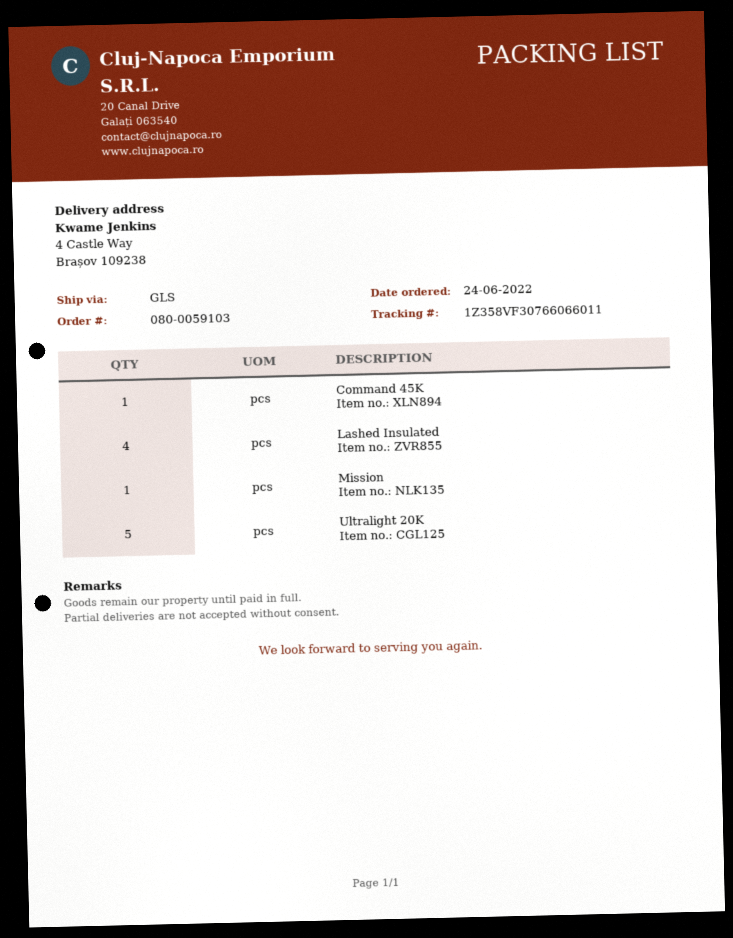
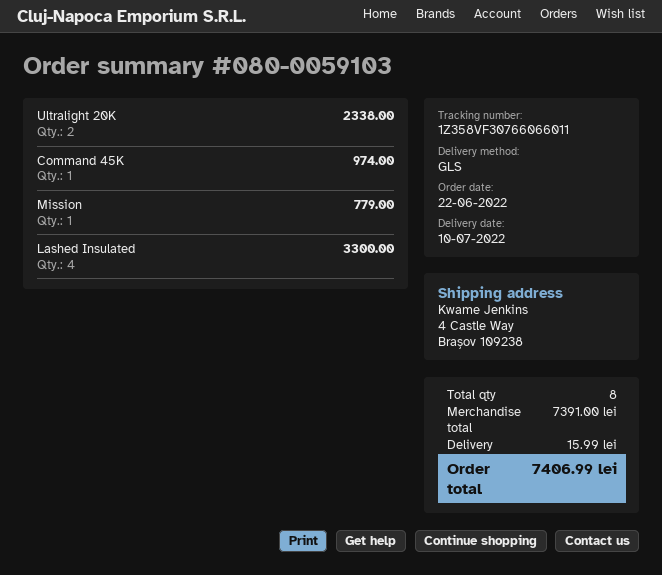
order date: 2022-06-24 -> 2022-06-22
Ultralight 20K: 5 -> 2

